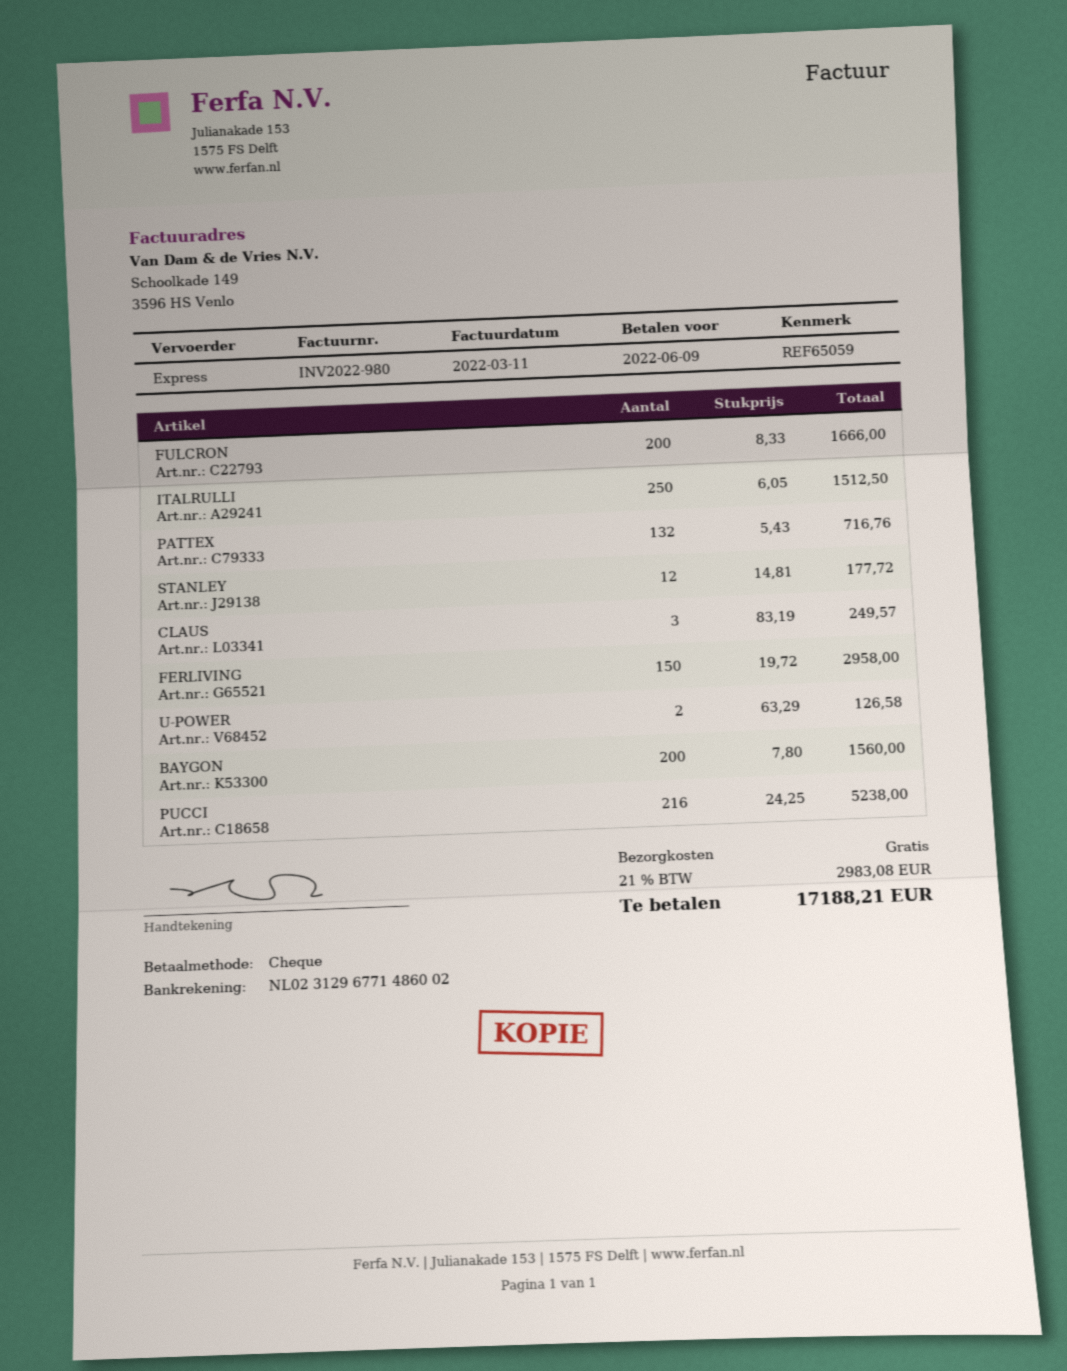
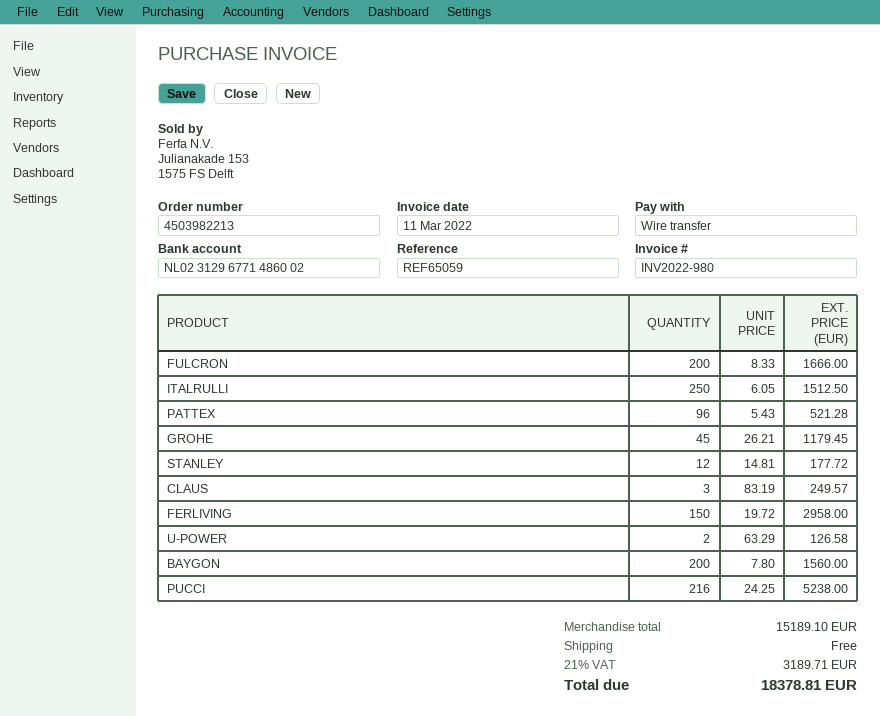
payment method: cheque -> bank transfer
PATTEX: 132 x 5.43 = 716.76 -> 96 x 5.43 = 521.28
GROHE: none -> 45 x 26.21 = 1179.45
tax: 21% = 2983.08 -> 21% = 3189.71
total: 17188.21 -> 18378.81

